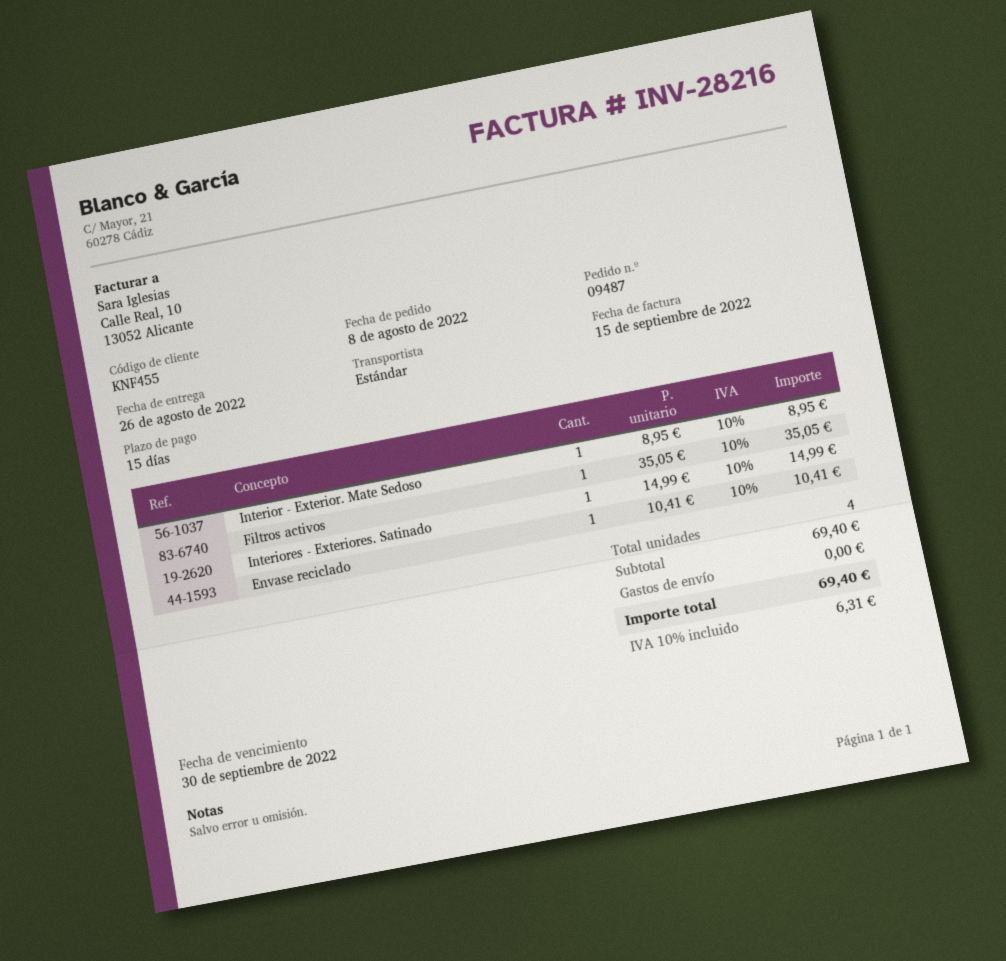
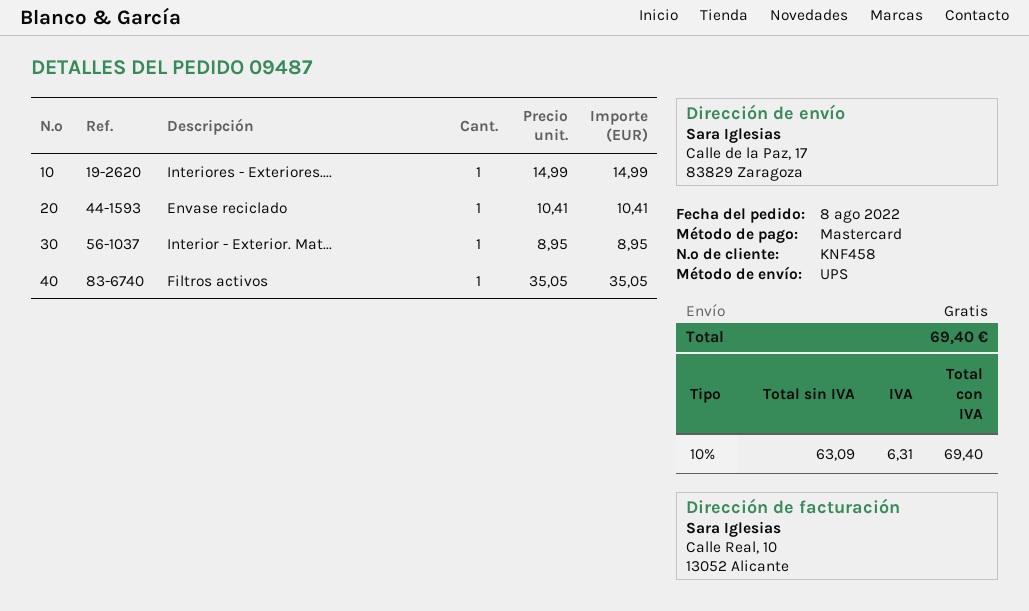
customer number: KNF455 -> KNF458
shipping method: standard -> UPS

